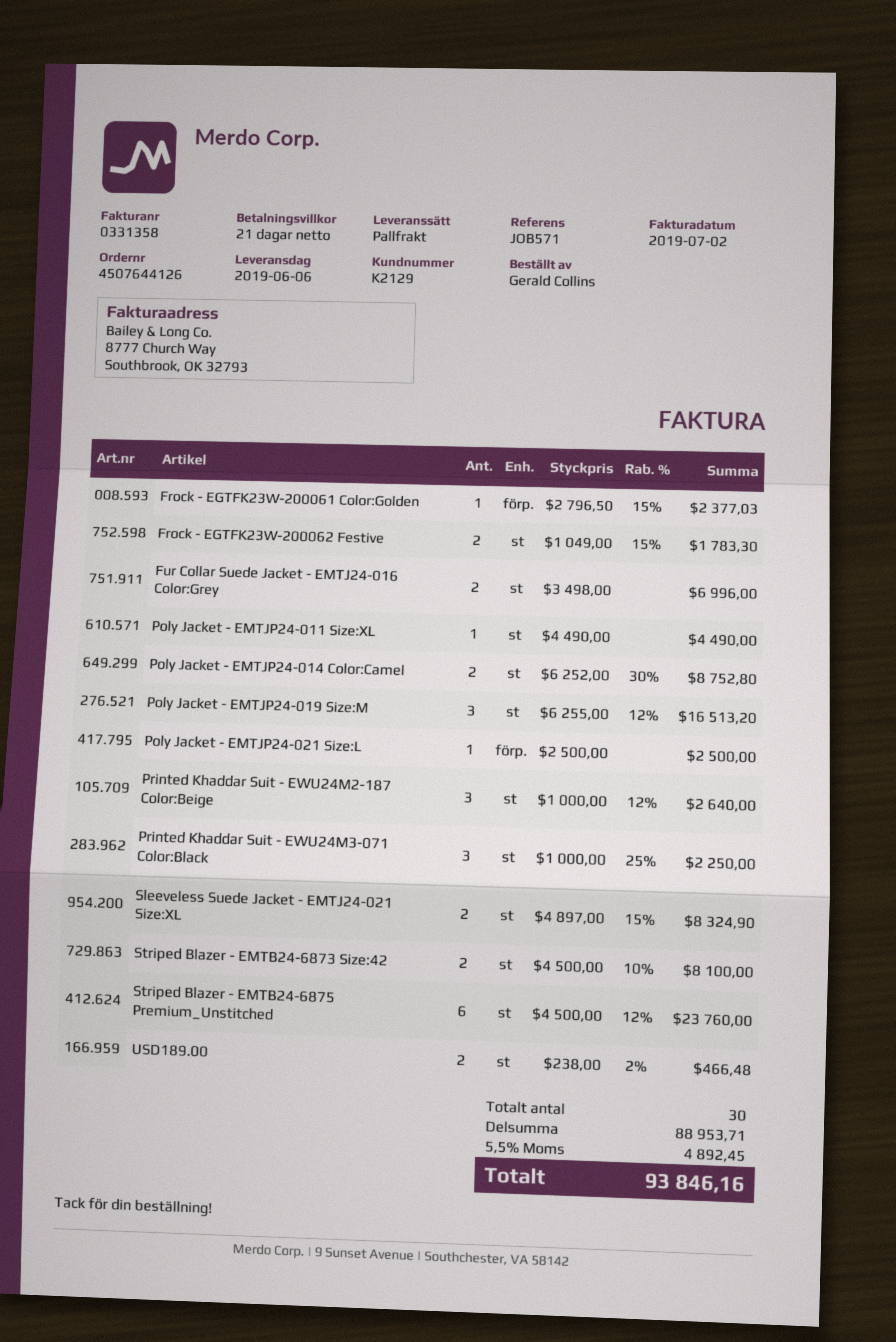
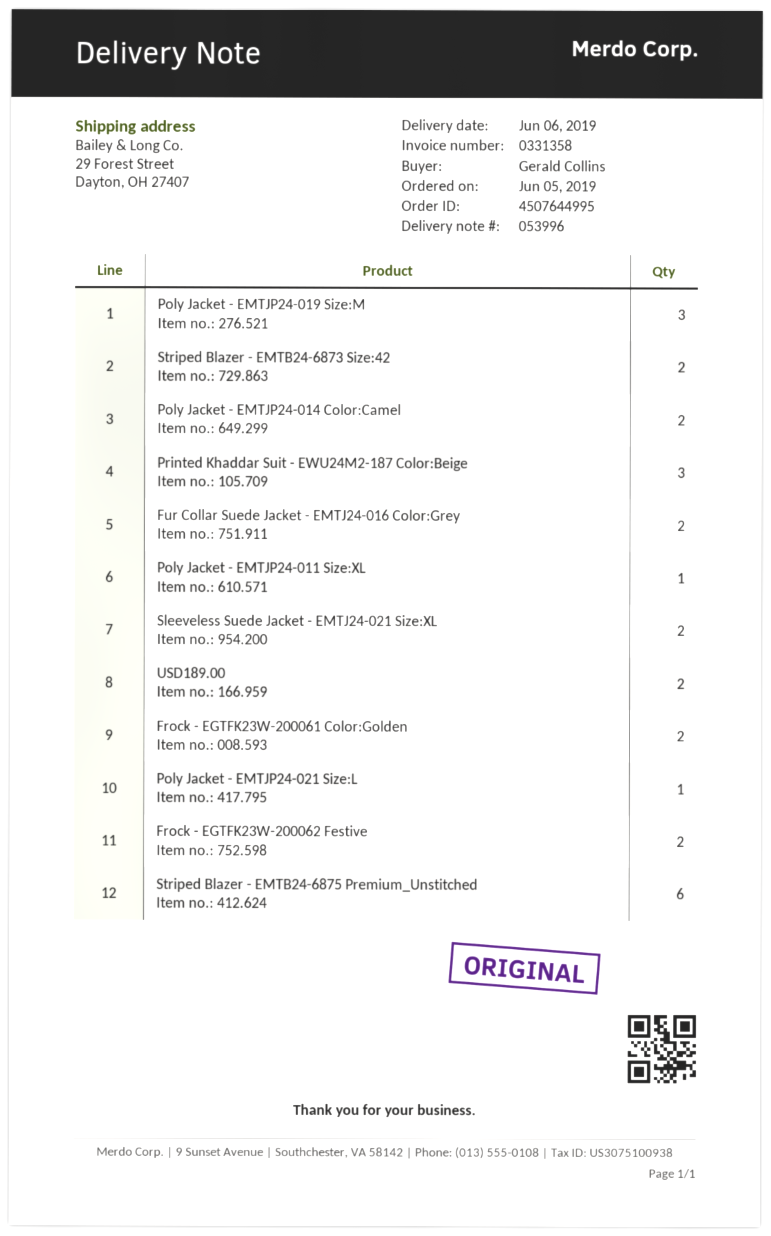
order number: 4507644126 -> 4507644995
Frock - EGTFK23W-200061 Color:Golden: 1 -> 2
Printed Khaddar Suit - EWU24M3-071 Color:Black: 3 -> none

